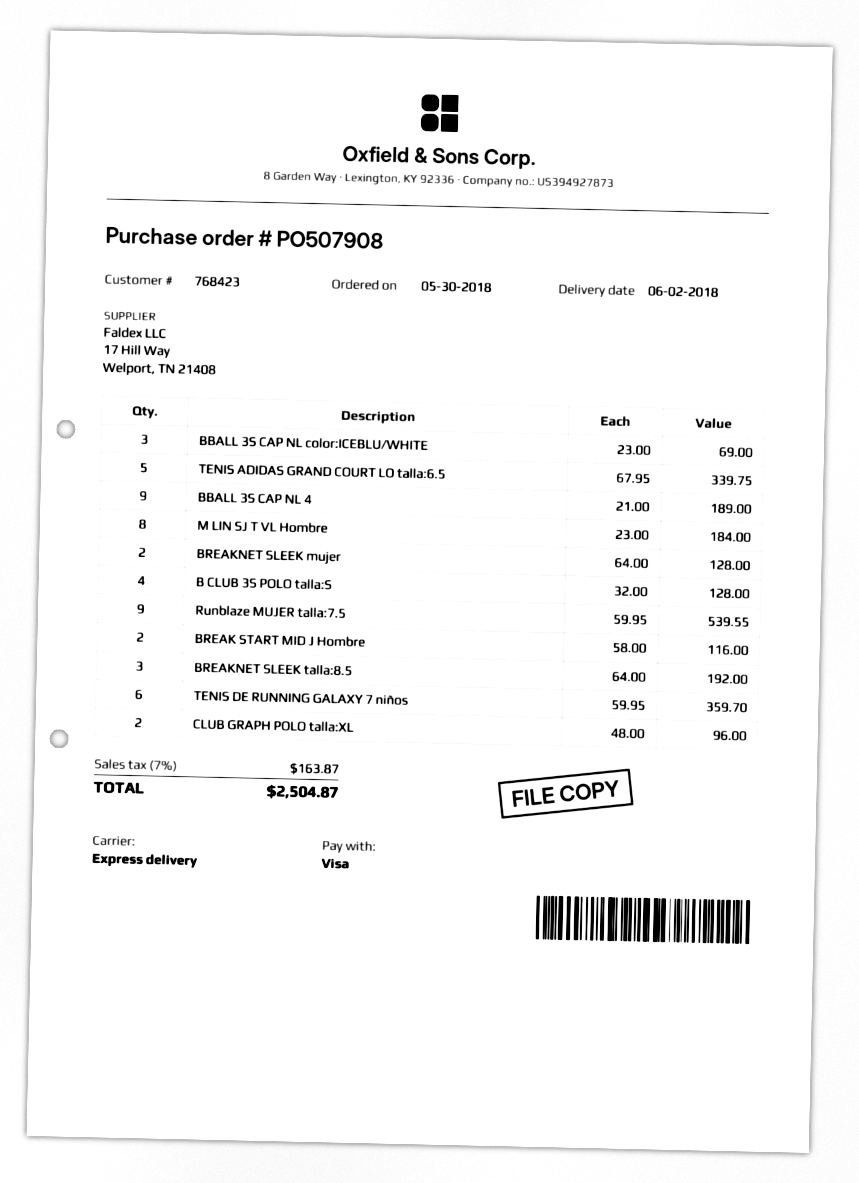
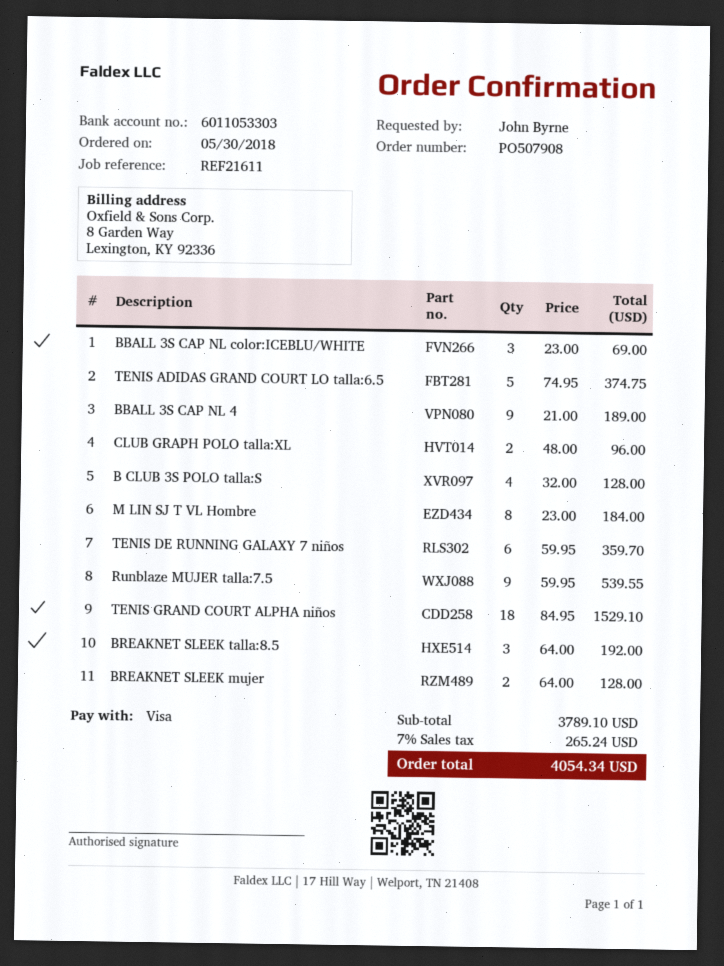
TENIS ADIDAS GRAND COURT LO talla:6.5: 5 x 67.95 = 339.75 -> 5 x 74.95 = 374.75
BREAK START MID J Hombre: 2 x 58.00 = 116.00 -> none
TENIS GRAND COURT ALPHA niños: none -> 18 x 84.95 = 1529.10
tax: 7% = 163.87 -> 7% = 265.24
total: 2504.87 -> 4054.34

